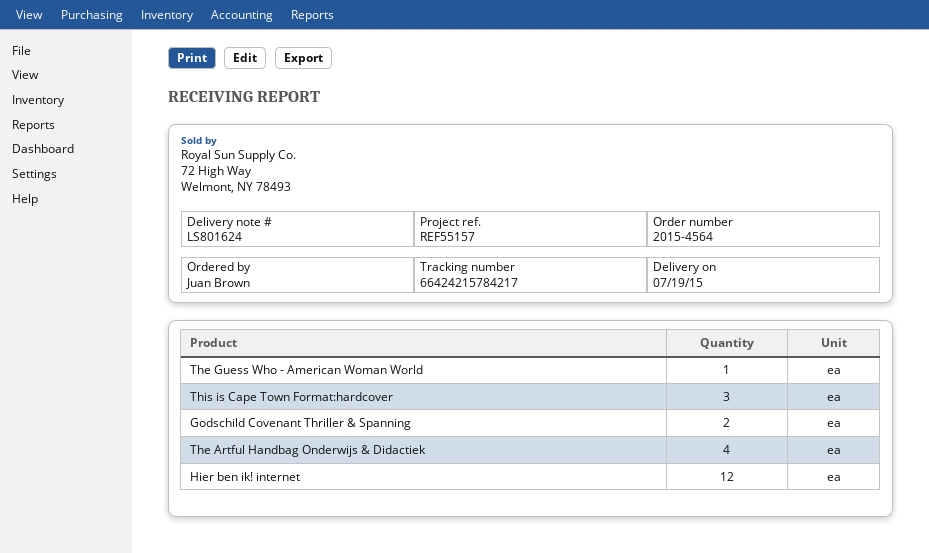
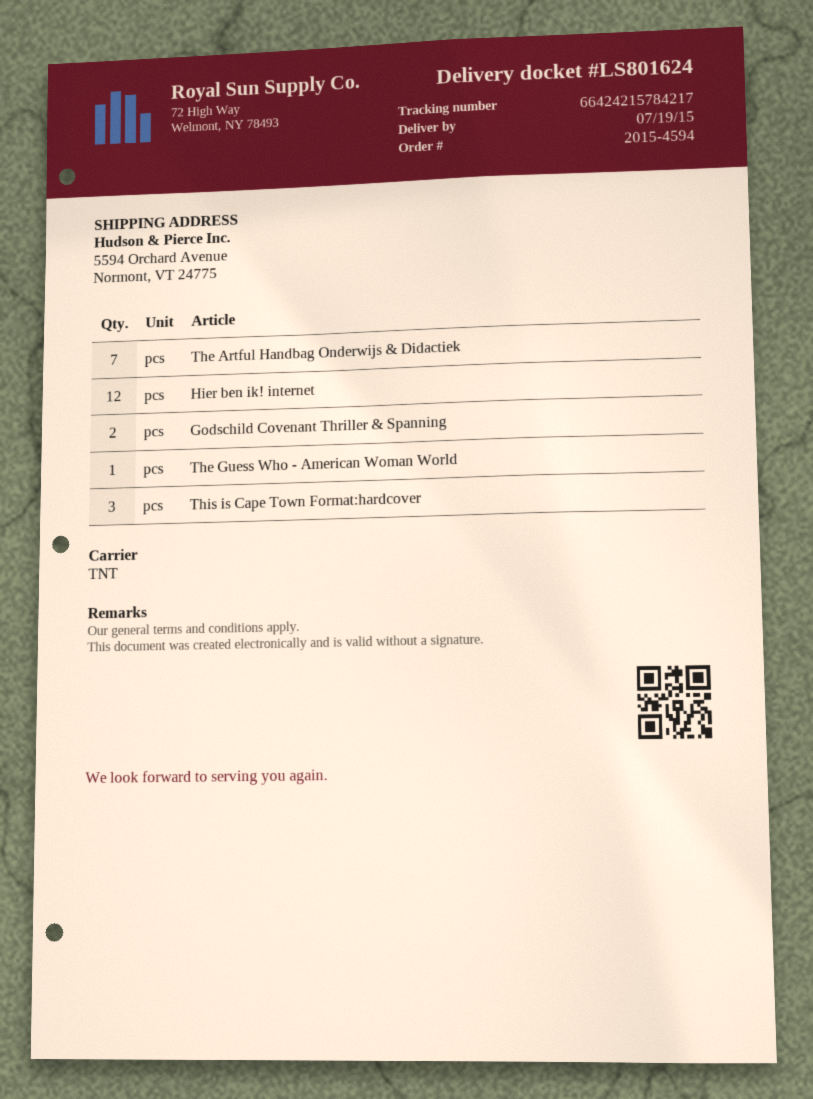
order number: 2015-4564 -> 2015-4594
The Artful Handbag Onderwijs & Didactiek: 4 -> 7

